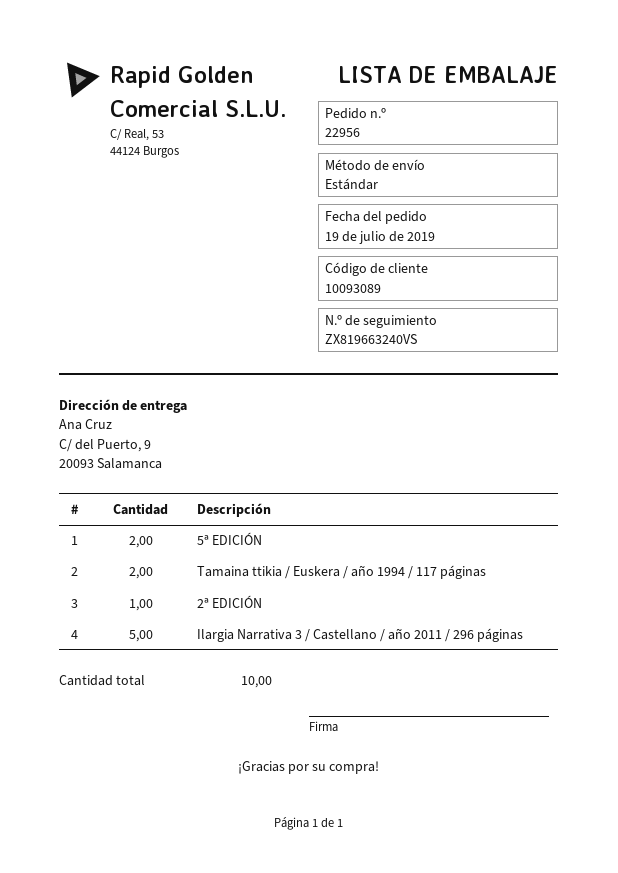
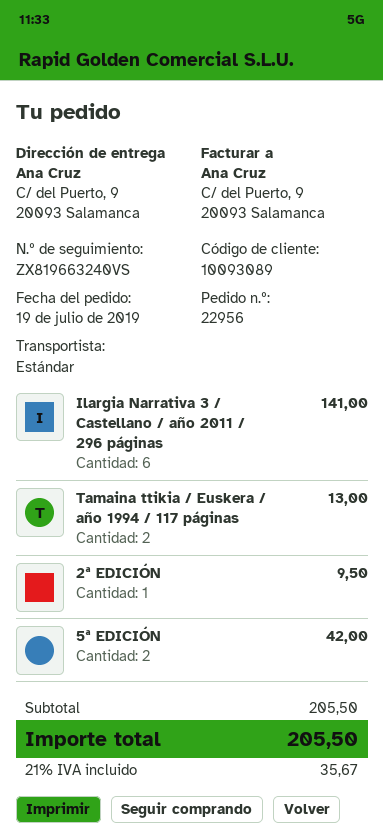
Ilargia Narrativa 3 / Castellano / año 2011 / 296 páginas: 5 -> 6

